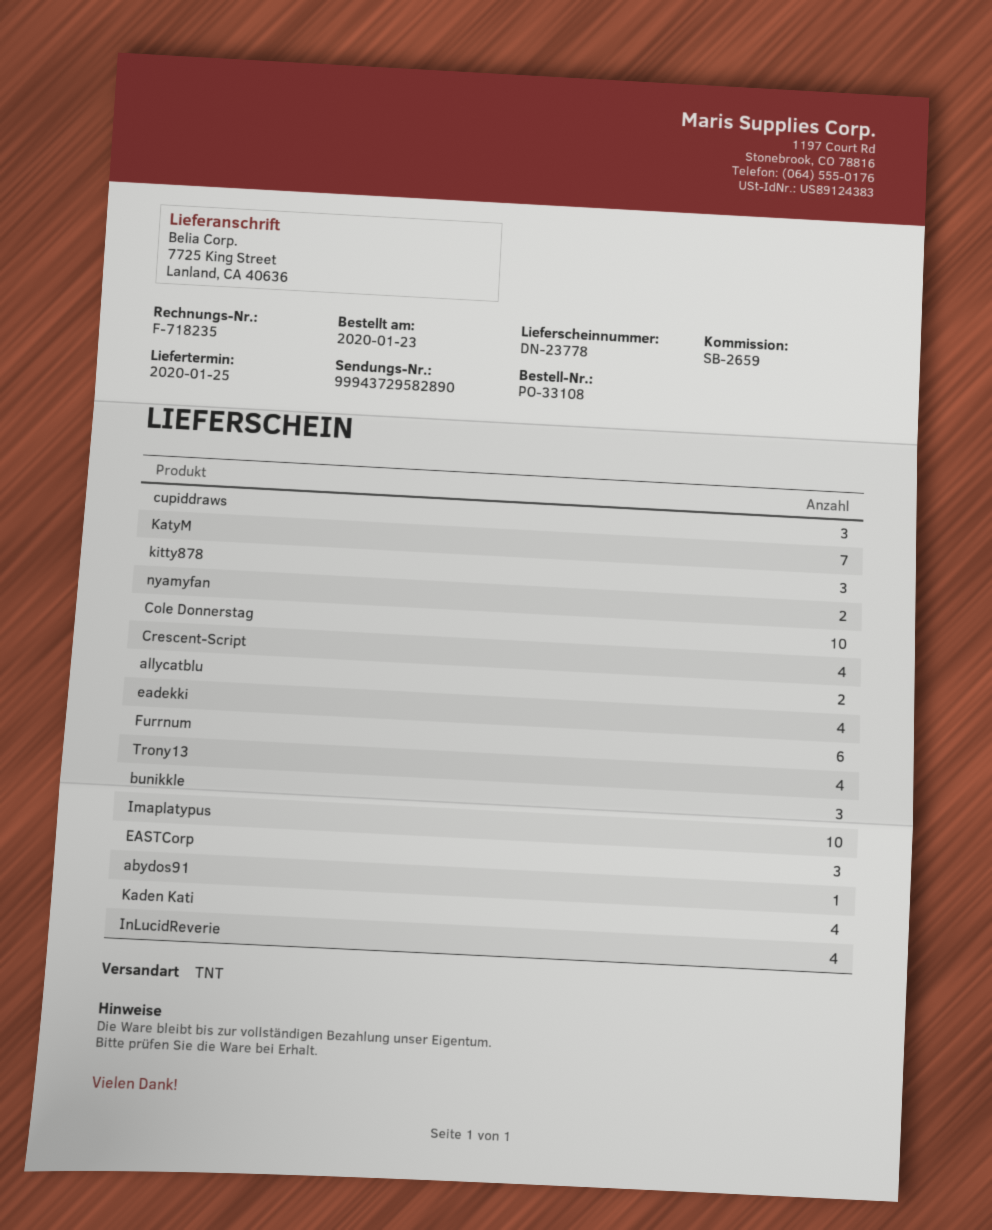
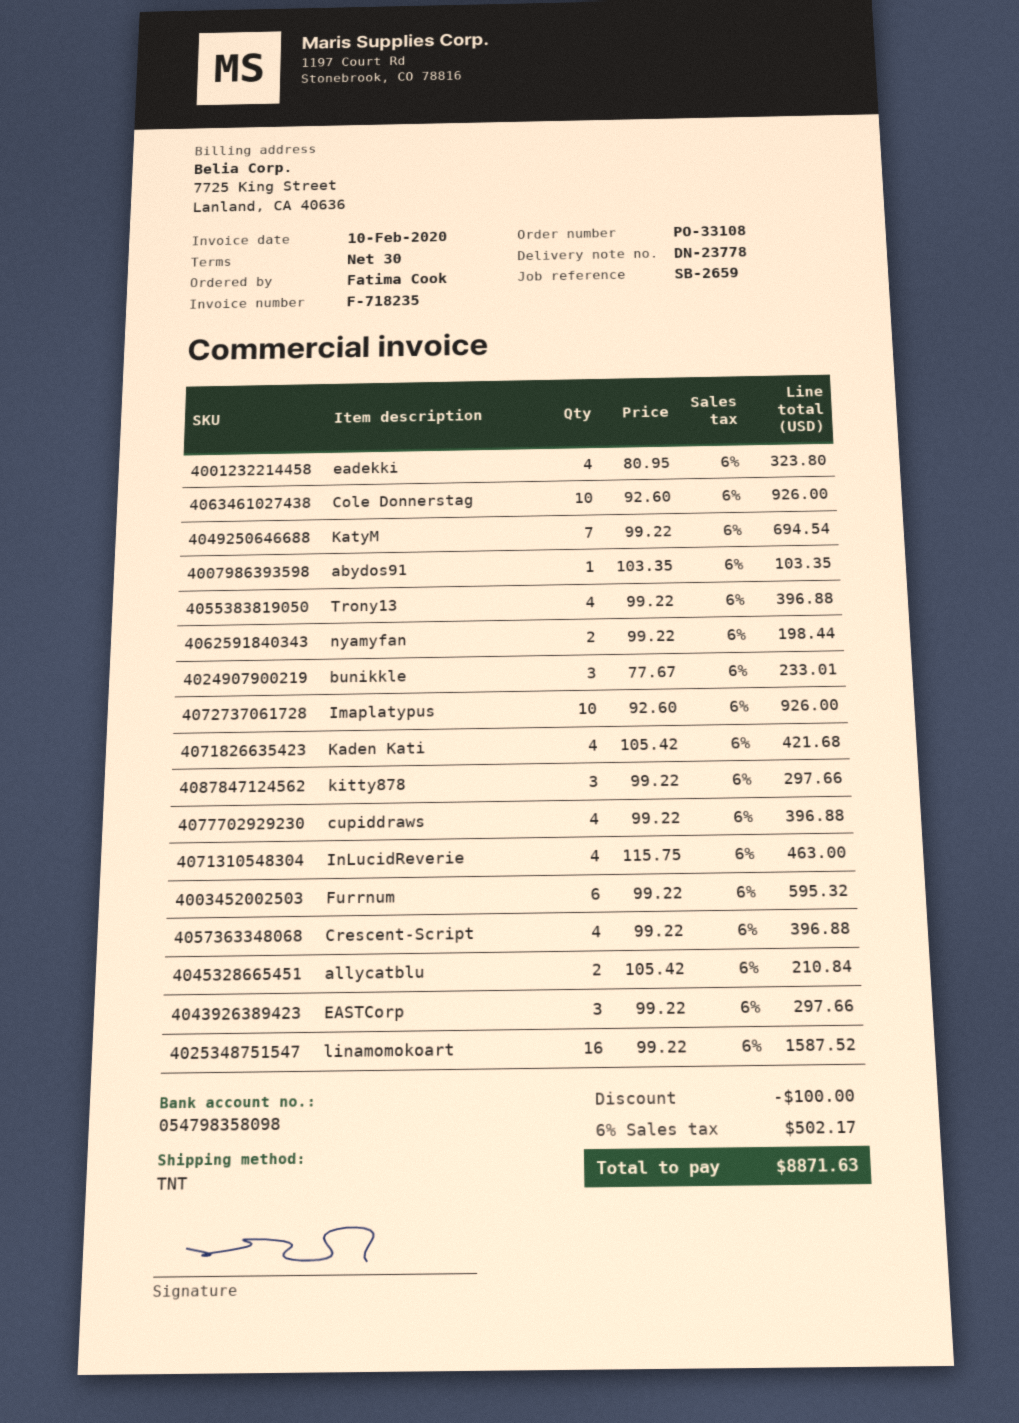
cupiddraws: 3 -> 4
linamomokoart: none -> 16

